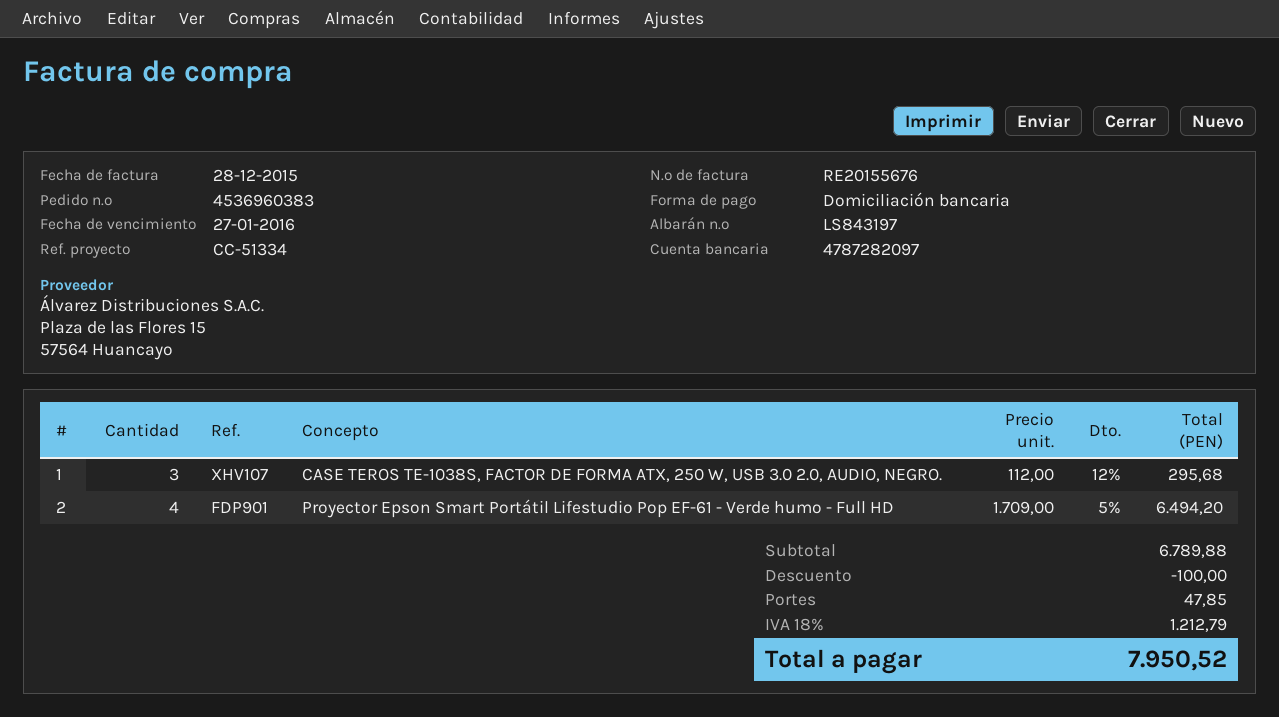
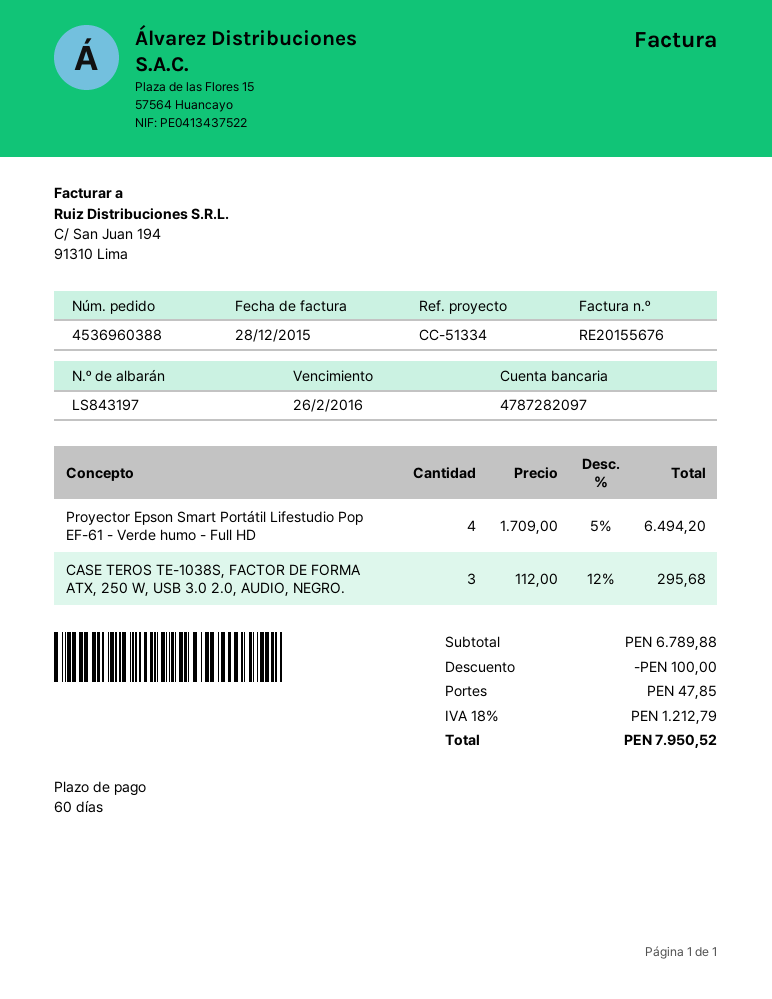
order number: 4536960383 -> 4536960388
due date: 2016-01-27 -> 2016-02-26

